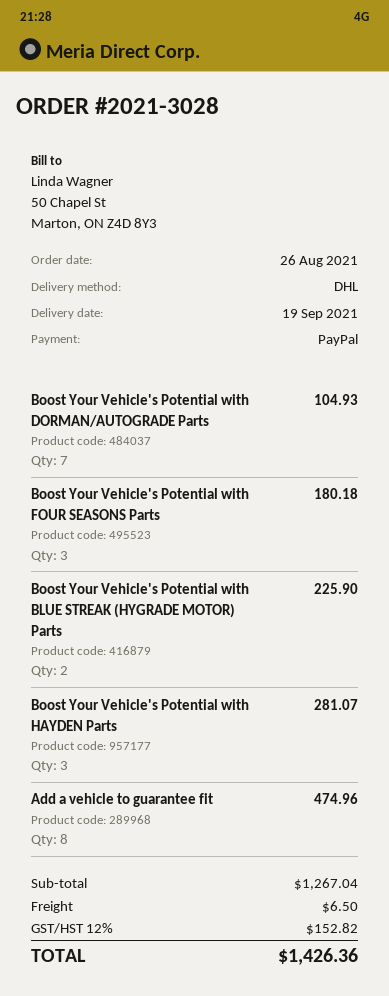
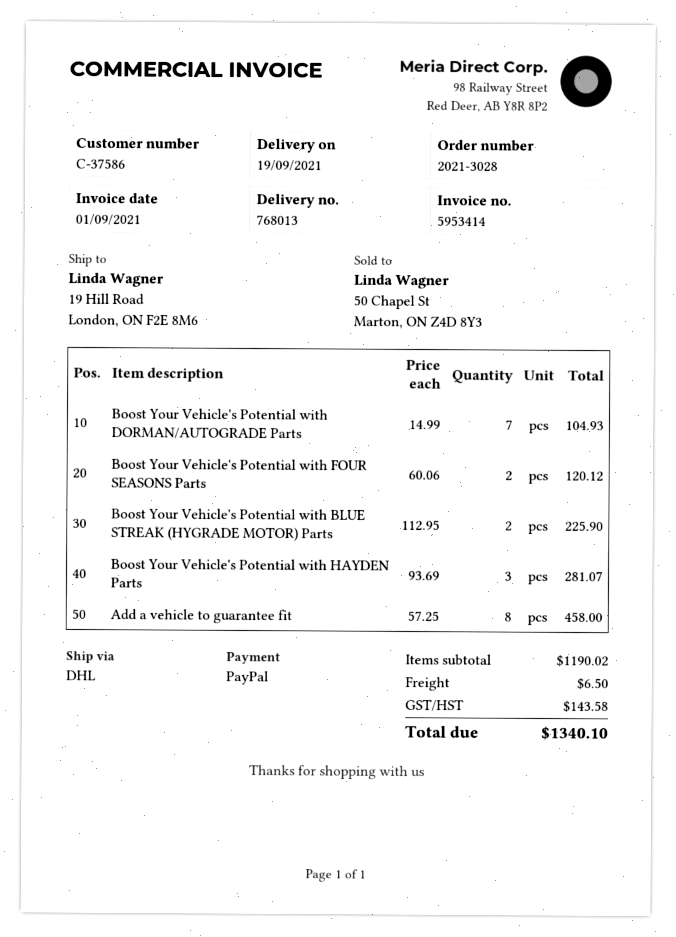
Boost Your Vehicle's Potential with FOUR SEASONS Parts: 3 for 180.18 -> 2 for 120.12
Add a vehicle to guarantee fit: 8 for 474.96 -> 8 for 458.00
subtotal: 1267.04 -> 1190.02
tax: 152.82 -> 143.58
total: 1426.36 -> 1340.10

